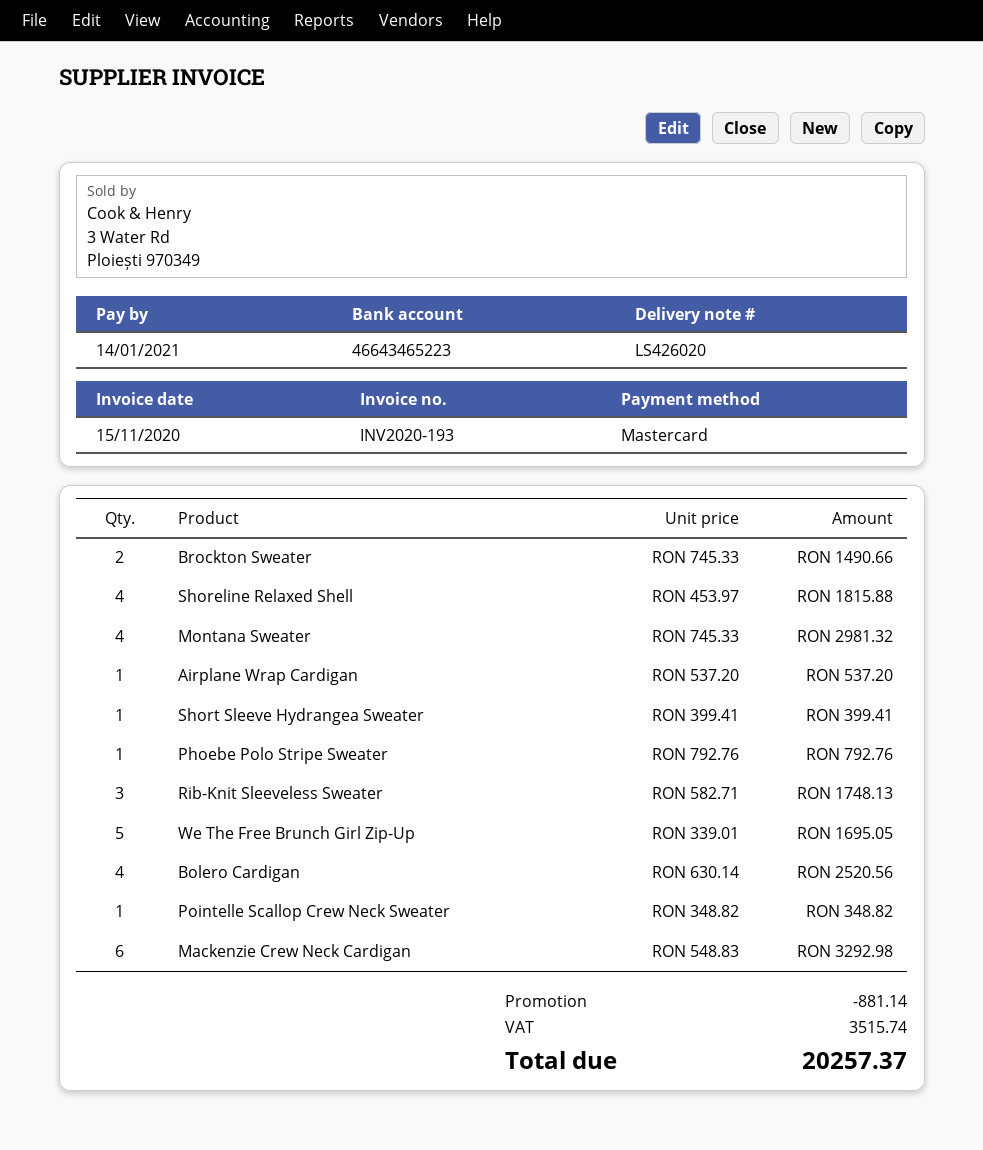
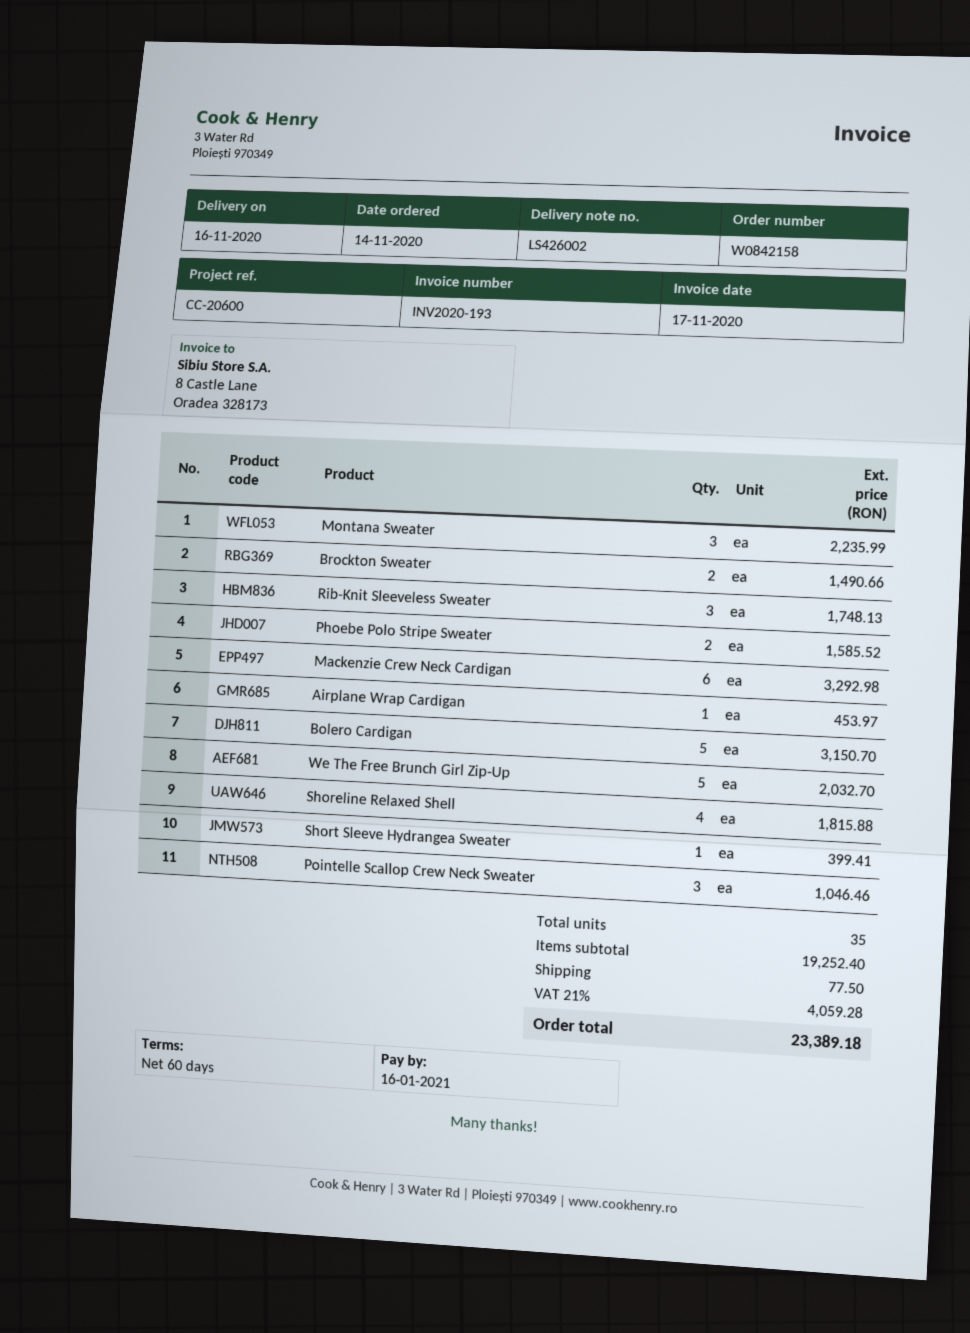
delivery note number: LS426020 -> LS426002
invoice date: 2020-11-15 -> 2020-11-17
due date: 2021-01-14 -> 2021-01-16
Montana Sweater: 4 for 2981.32 -> 3 for 2235.99
Airplane Wrap Cardigan: 1 for 537.20 -> 1 for 453.97
Phoebe Polo Stripe Sweater: 1 for 792.76 -> 2 for 1585.52
We The Free Brunch Girl Zip-Up: 5 for 1695.05 -> 5 for 2032.70
Bolero Cardigan: 4 for 2520.56 -> 5 for 3150.70
Pointelle Scallop Crew Neck Sweater: 1 for 348.82 -> 3 for 1046.46
discount: 881.14 -> none
shipping: none -> 77.50
tax: 3515.74 -> 4059.28
total: 20257.37 -> 23389.18

